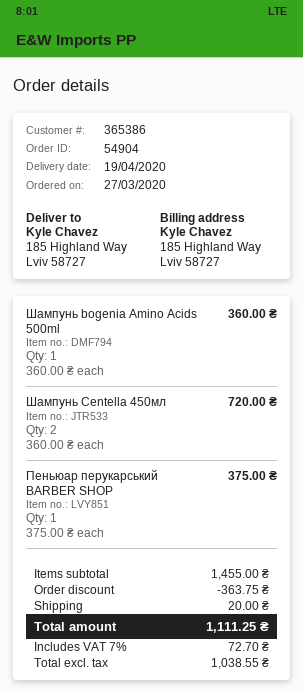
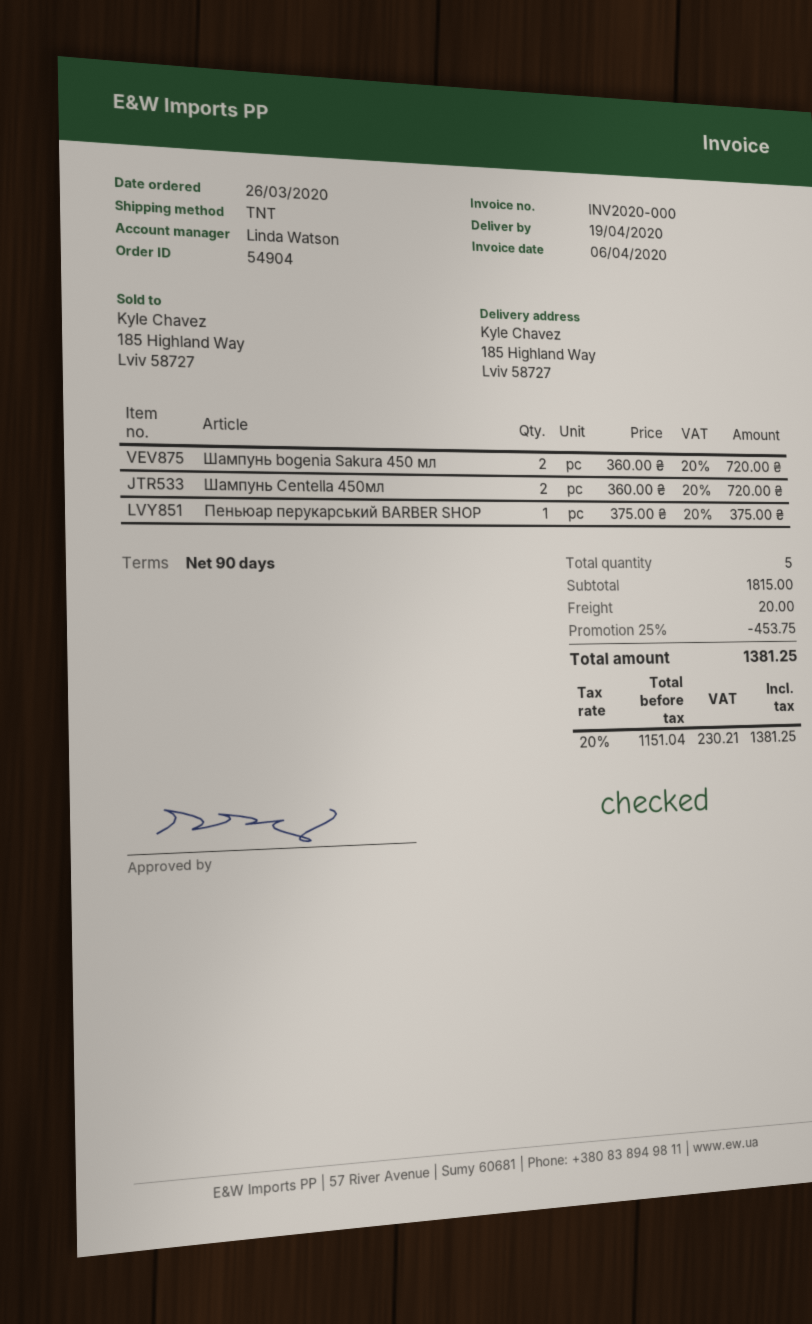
order date: 2020-03-27 -> 2020-03-26
Шампунь bogenia Amino Acids 500ml: 1 x 360.00 = 360.00 -> none
Шампунь bogenia Sakura 450 мл: none -> 2 x 360.00 = 720.00
subtotal: 1455.00 -> 1815.00
discount: 363.75 -> 453.75
net: 1038.55 -> 1151.04
tax: 7% = 72.70 -> 20% = 230.21
total: 1111.25 -> 1381.25

